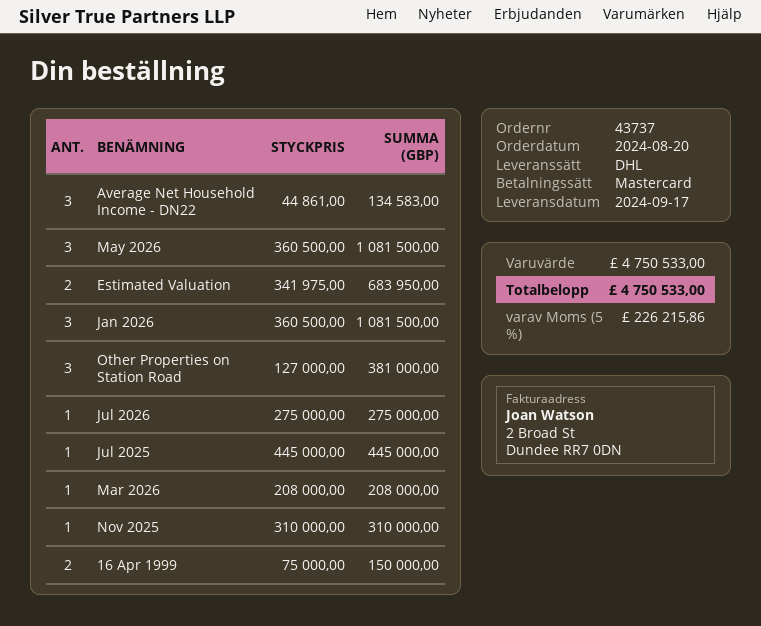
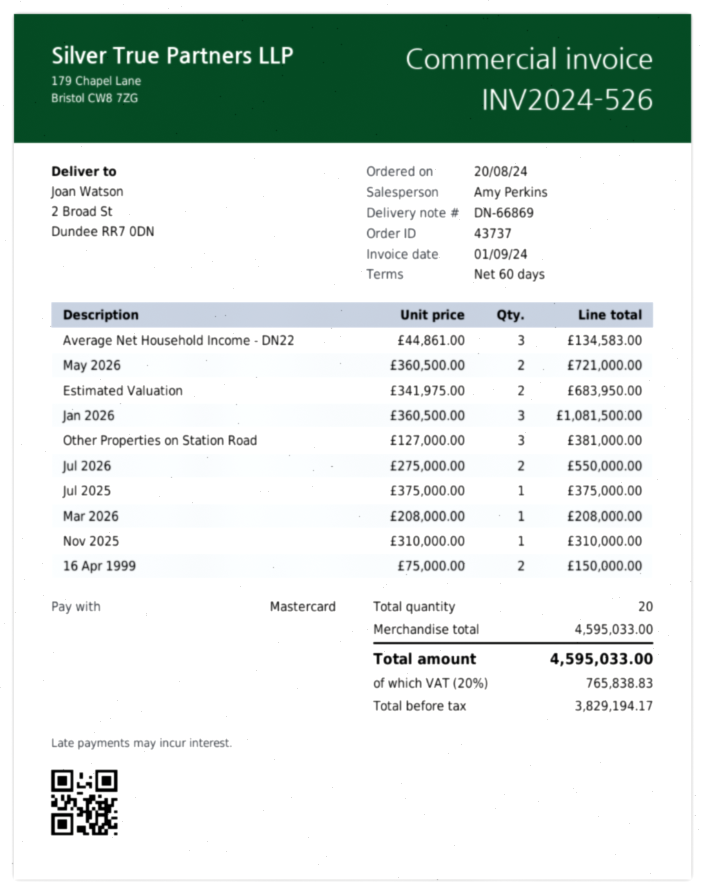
May 2026: 3 x 360500.00 = 1081500.00 -> 2 x 360500.00 = 721000.00
Jul 2026: 1 x 275000.00 = 275000.00 -> 2 x 275000.00 = 550000.00
Jul 2025: 1 x 445000.00 = 445000.00 -> 1 x 375000.00 = 375000.00
subtotal: 4750533.00 -> 4595033.00
tax: 5% = 226215.86 -> 20% = 765838.83
total: 4750533.00 -> 4595033.00

